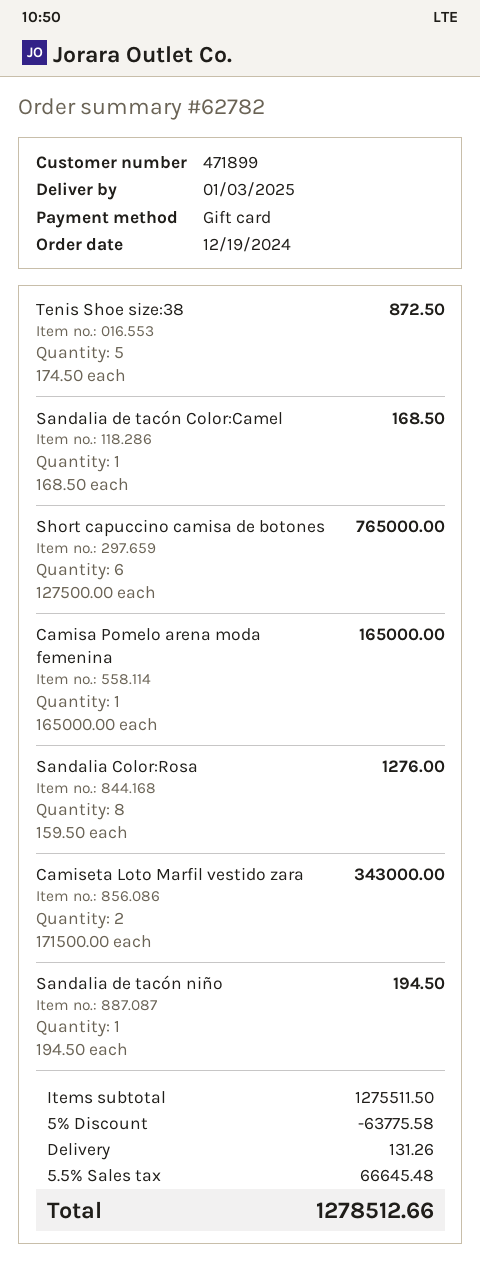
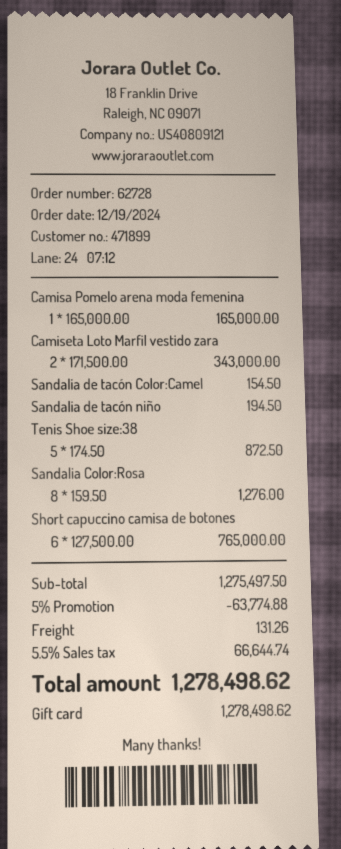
order number: 62782 -> 62728
Sandalia de tacón Color:Camel: 1 x 168.50 = 168.50 -> 1 x 154.50 = 154.50
subtotal: 1275511.50 -> 1275497.50
discount: 5% = 63775.58 -> 5% = 63774.88
tax: 5.5% = 66645.48 -> 5.5% = 66644.74
total: 1278512.66 -> 1278498.62

